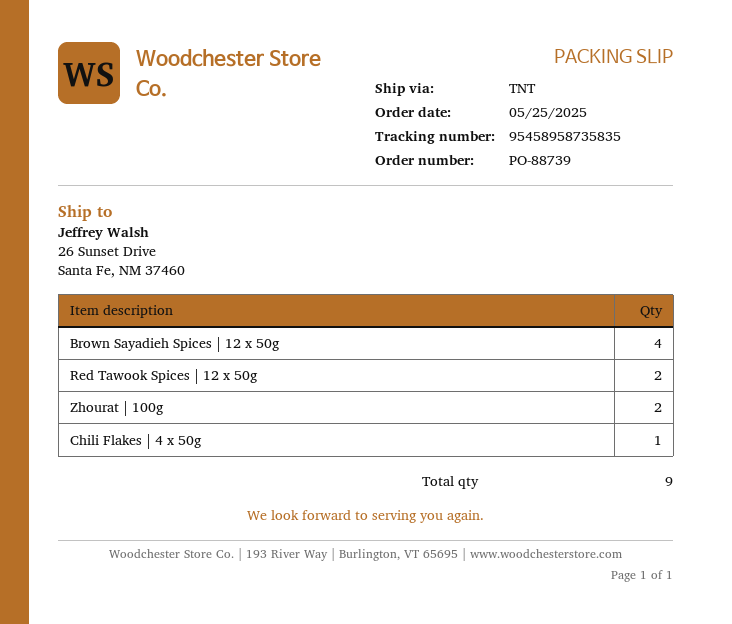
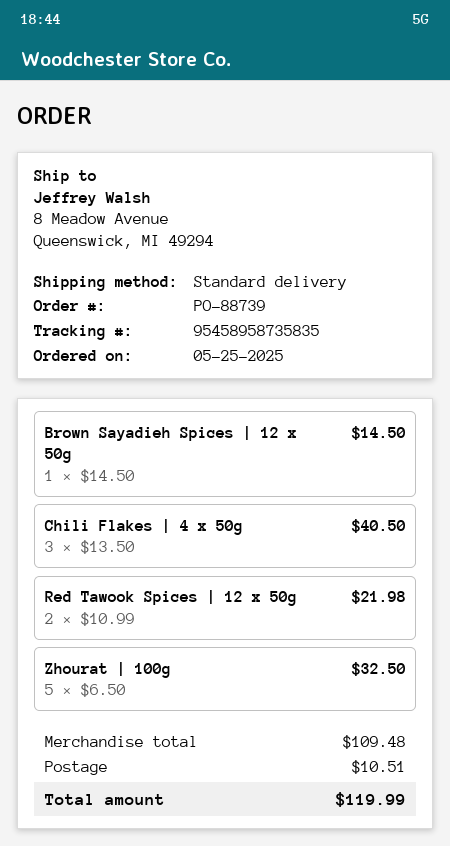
shipping method: TNT -> standard
ship to: 26 Sunset Drive, Santa Fe, NM 37460 -> 8 Meadow Avenue, Queenswick, MI 49294
Brown Sayadieh Spices | 12 x 50g: 4 -> 1
Zhourat | 100g: 2 -> 5
Chili Flakes | 4 x 50g: 1 -> 3

